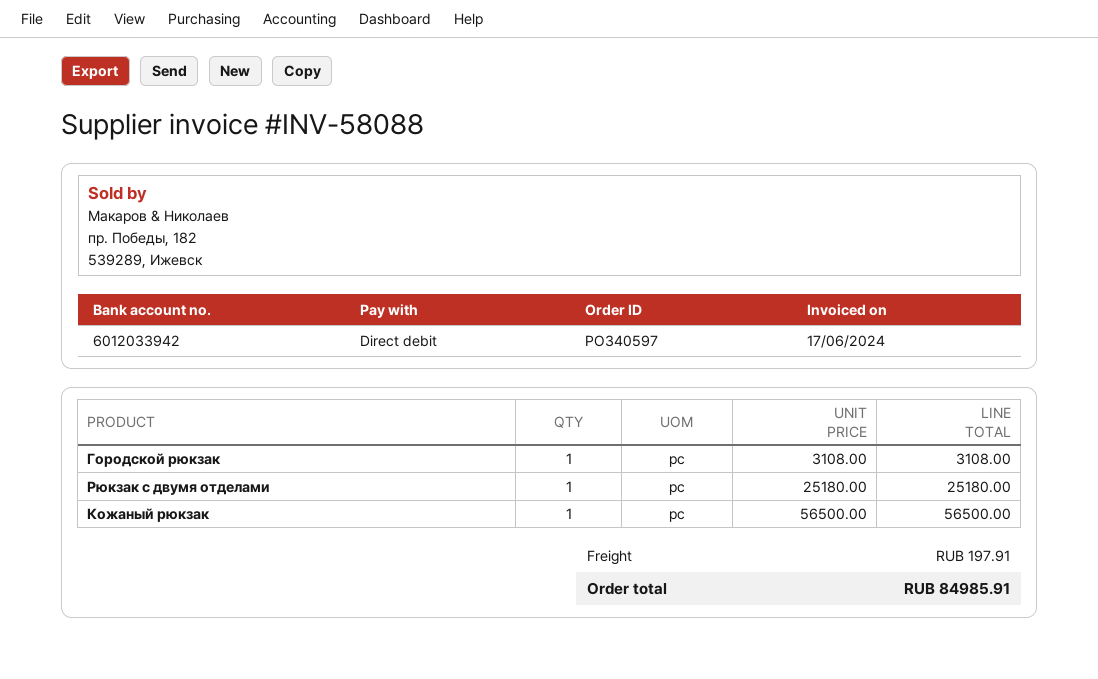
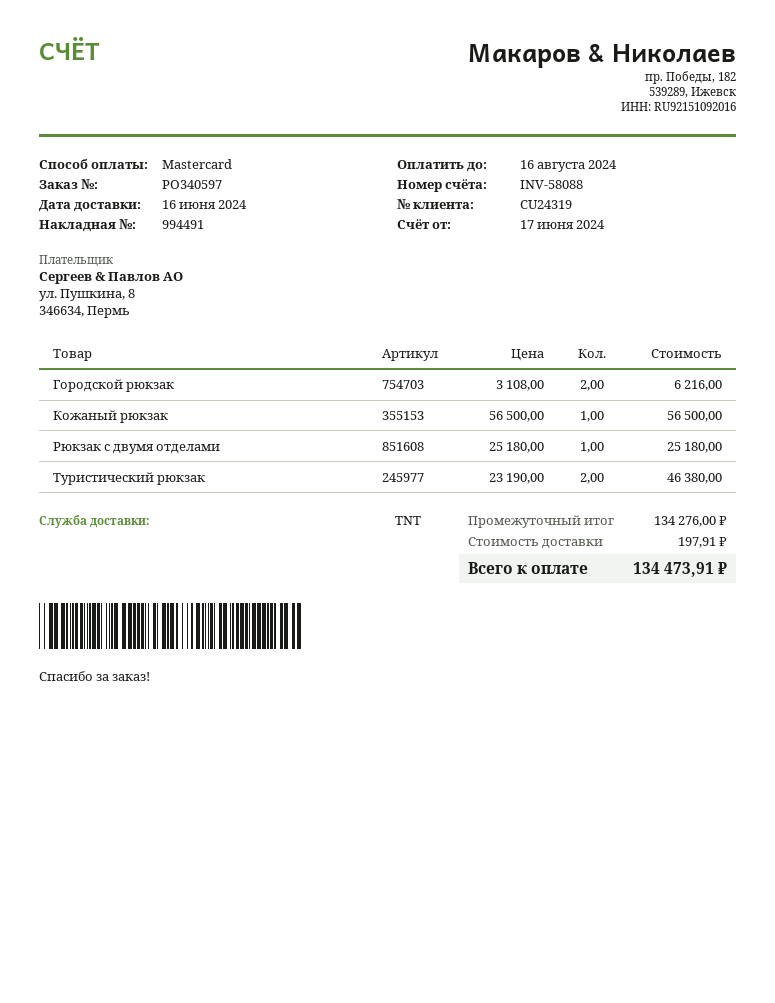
payment method: direct debit -> Mastercard
Городской рюкзак: 1 x 3108.00 = 3108.00 -> 2 x 3108.00 = 6216.00
Туристический рюкзак: none -> 2 x 23190.00 = 46380.00
total: 84985.91 -> 134473.91

